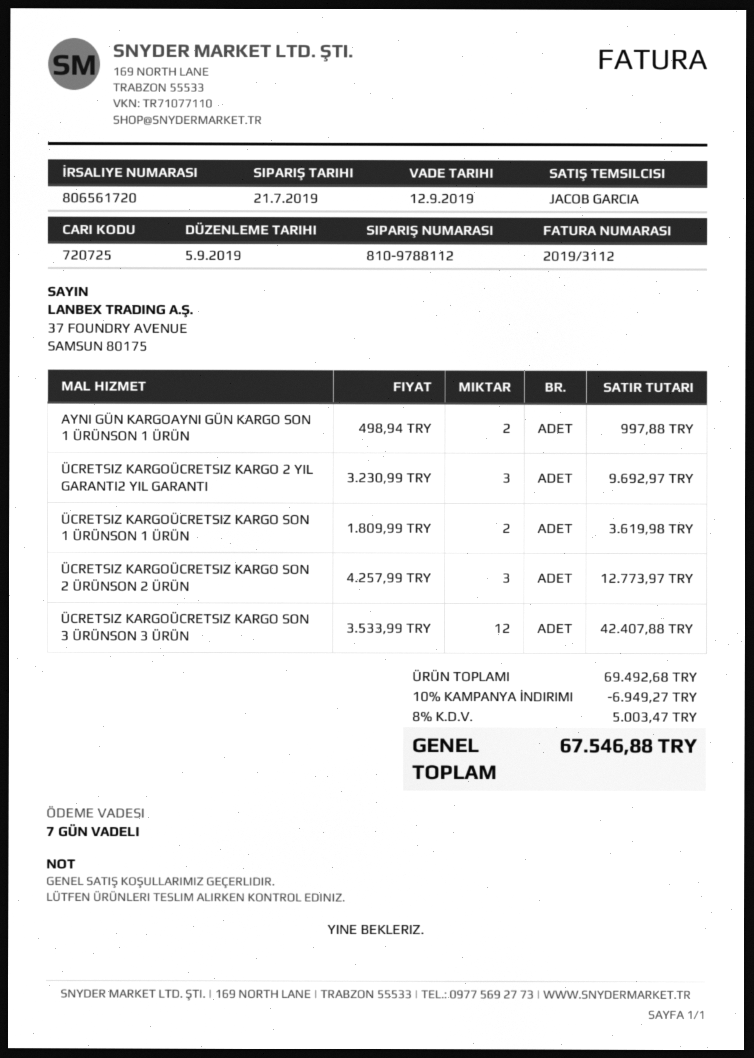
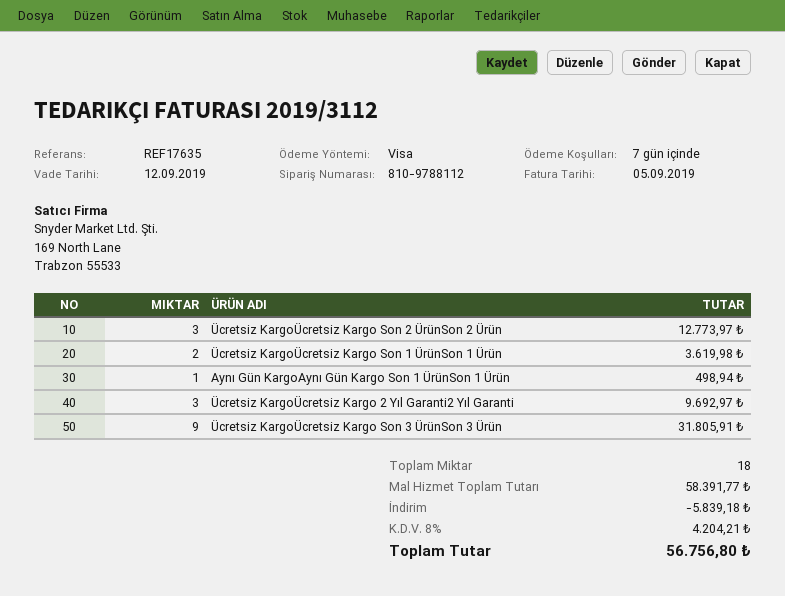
AYNI GÜN KARGOAYNI GÜN KARGO SON 1 ÜRÜNSON 1 ÜRÜN: 2 for 997.88 -> 1 for 498.94
ÜCRETSIZ KARGOÜCRETSIZ KARGO SON 3 ÜRÜNSON 3 ÜRÜN: 12 for 42407.88 -> 9 for 31805.91
subtotal: 69492.68 -> 58391.77
discount: 6949.27 -> 5839.18
tax: 8% = 5003.47 -> 8% = 4204.21
total: 67546.88 -> 56756.80

